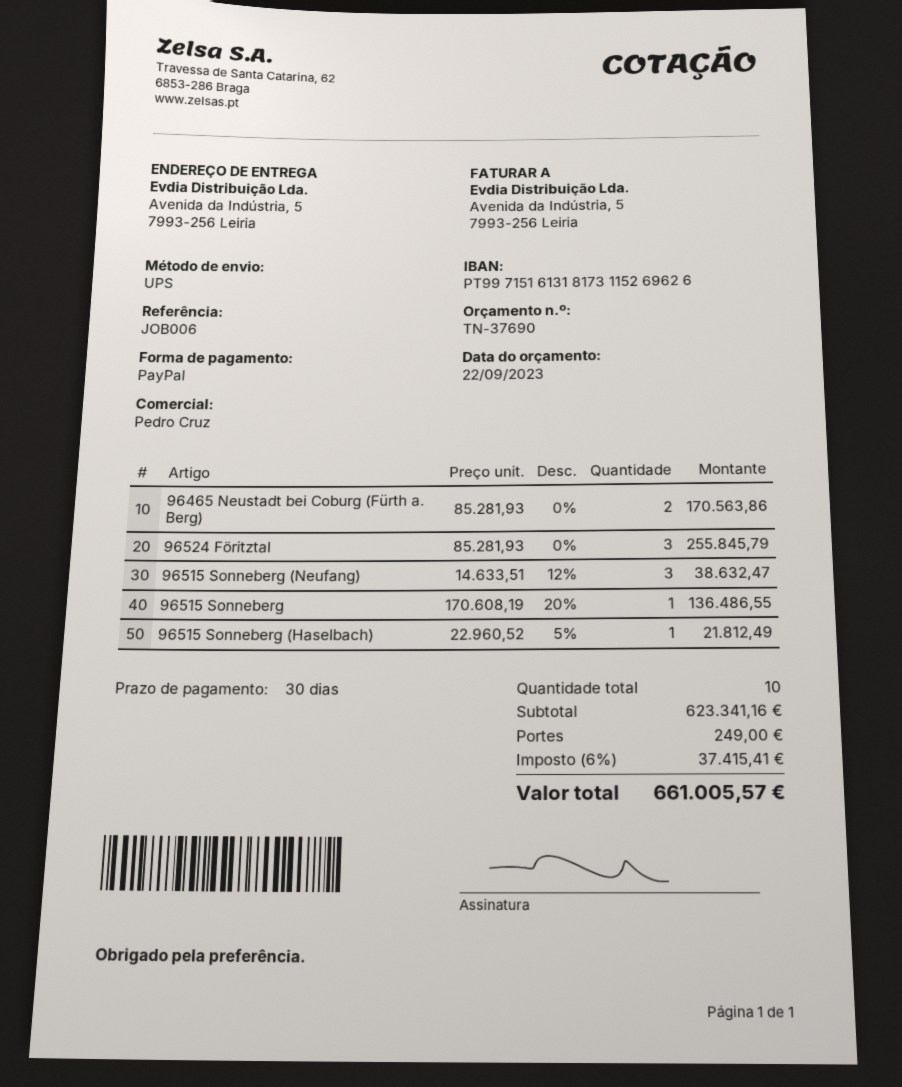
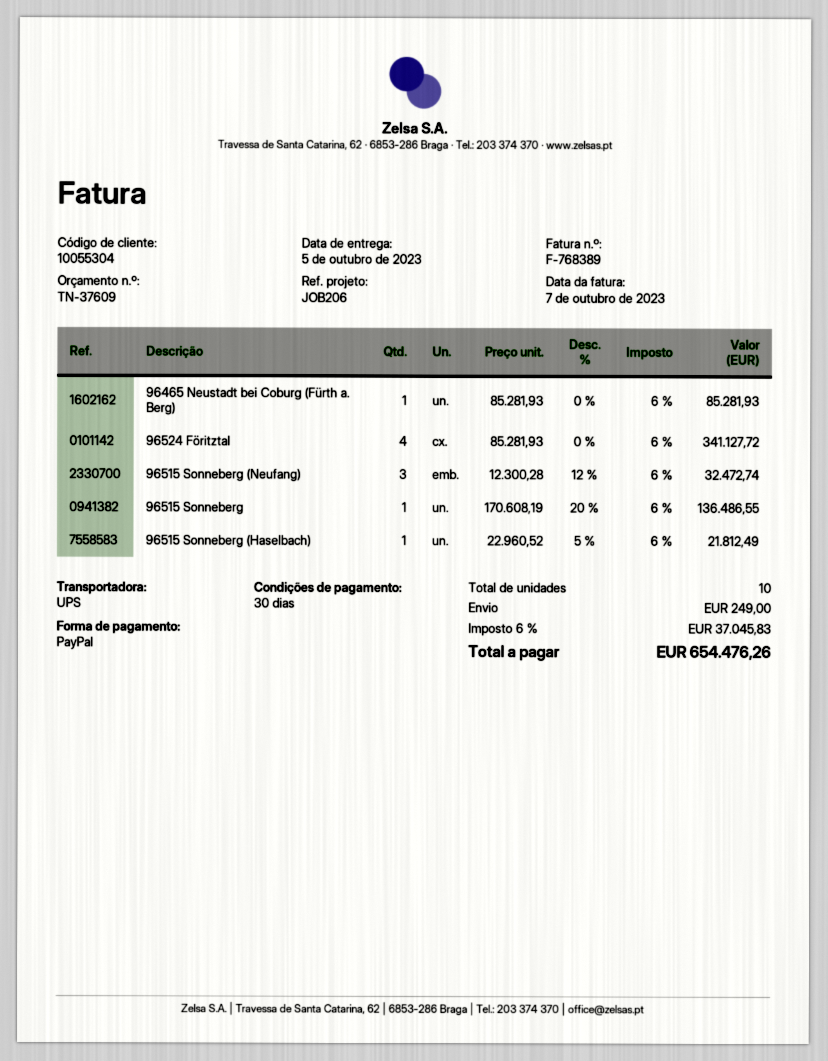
quote number: TN-37690 -> TN-37609
reference: JOB006 -> JOB206
96465 Neustadt bei Coburg (Fürth a. Berg): 2 x 85281.93 = 170563.86 -> 1 x 85281.93 = 85281.93
96524 Föritztal: 3 x 85281.93 = 255845.79 -> 4 x 85281.93 = 341127.72
96515 Sonneberg (Neufang): 3 x 14633.51 - 12% = 38632.47 -> 3 x 12300.28 - 12% = 32472.74
tax: 6% = 37415.41 -> 6% = 37045.83
total: 661005.57 -> 654476.26

